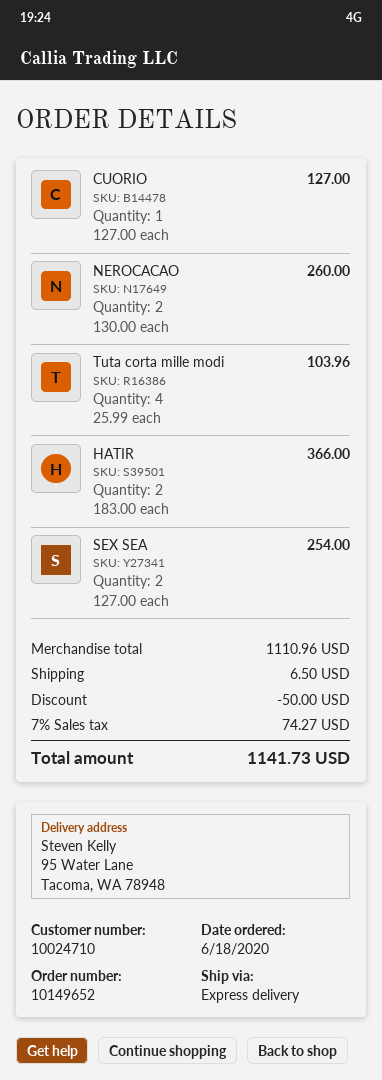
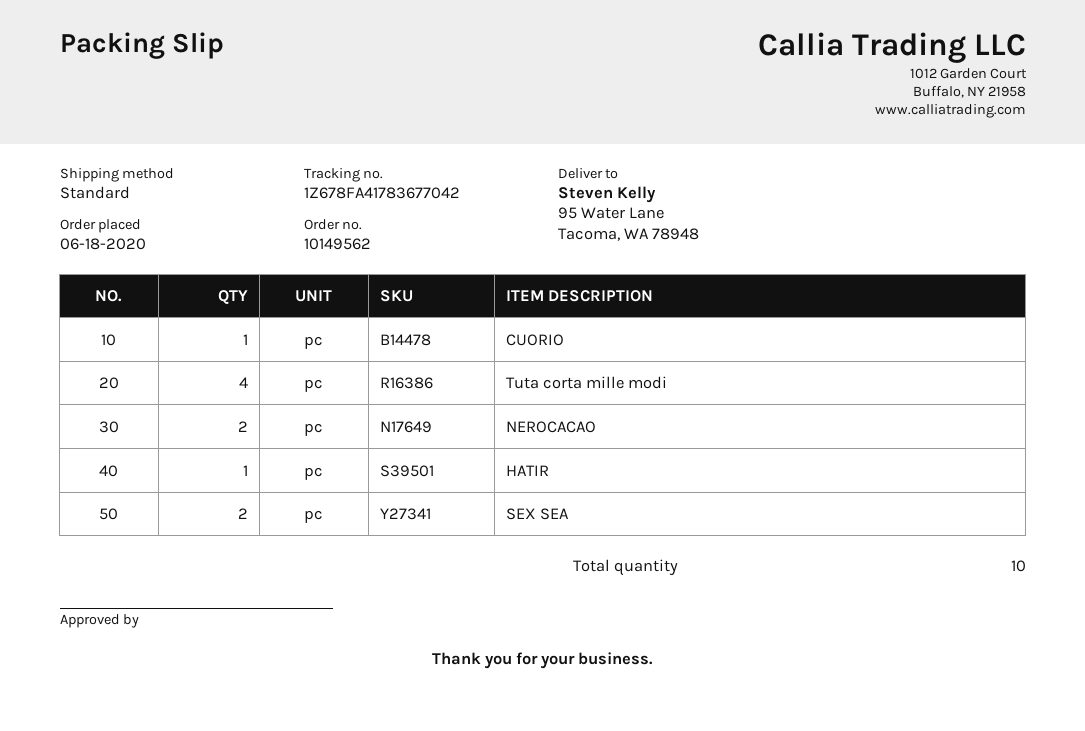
order number: 10149652 -> 10149562
shipping method: express -> standard
HATIR: 2 -> 1

